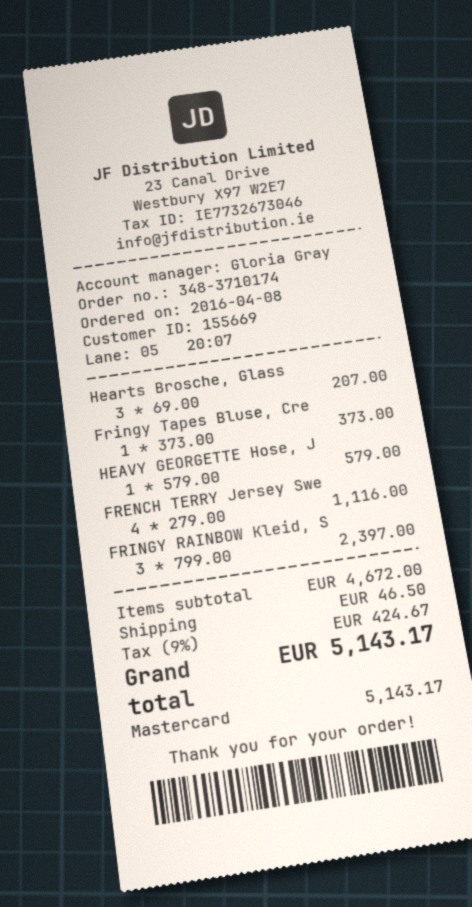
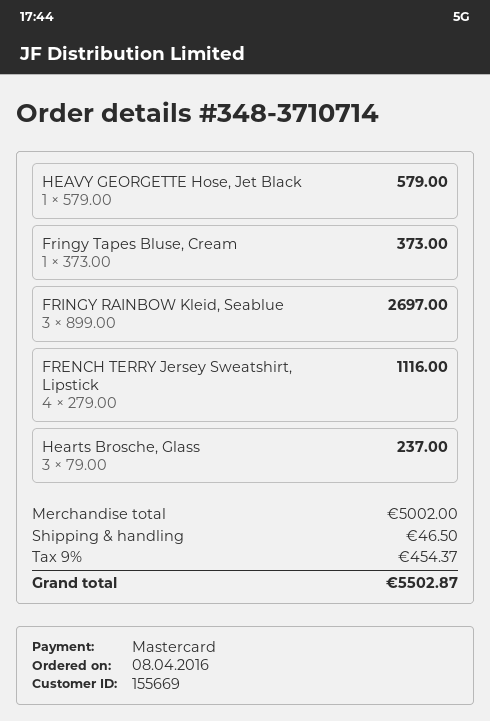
order number: 348-3710174 -> 348-3710714
Hearts Brosche, Glass: 3 x 69.00 = 207.00 -> 3 x 79.00 = 237.00
FRINGY RAINBOW Kleid, S: 3 x 799.00 = 2397.00 -> 3 x 899.00 = 2697.00
subtotal: 4672.00 -> 5002.00
tax: 9% = 424.67 -> 9% = 454.37
total: 5143.17 -> 5502.87

